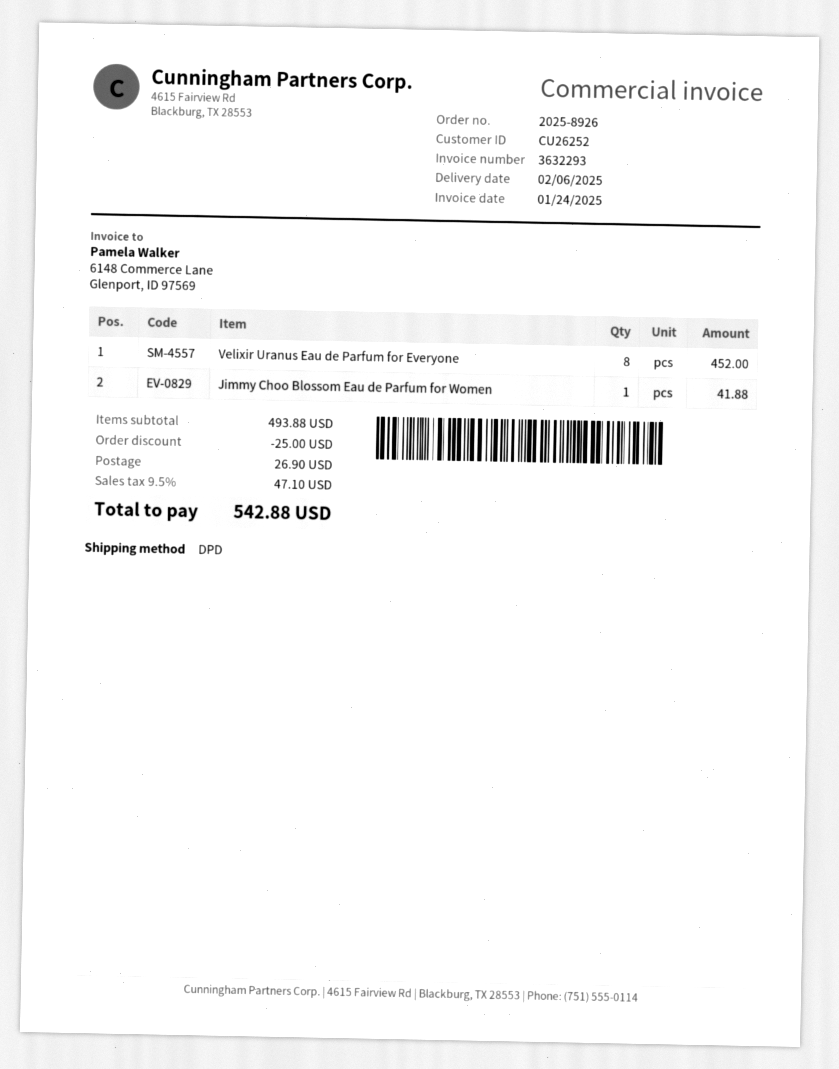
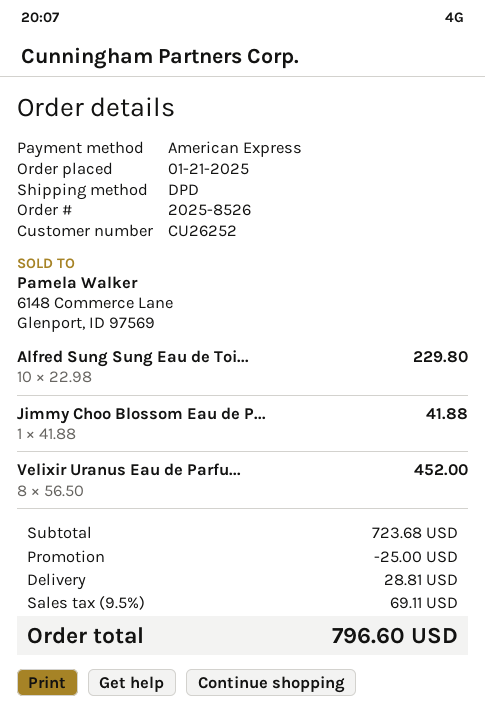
order number: 2025-8926 -> 2025-8526
Alfred Sung Sung Eau de Toi...: none -> 10 for 229.80
subtotal: 493.88 -> 723.68
shipping: 26.90 -> 28.81
tax: 9.5% = 47.10 -> 9.5% = 69.11
total: 542.88 -> 796.60

